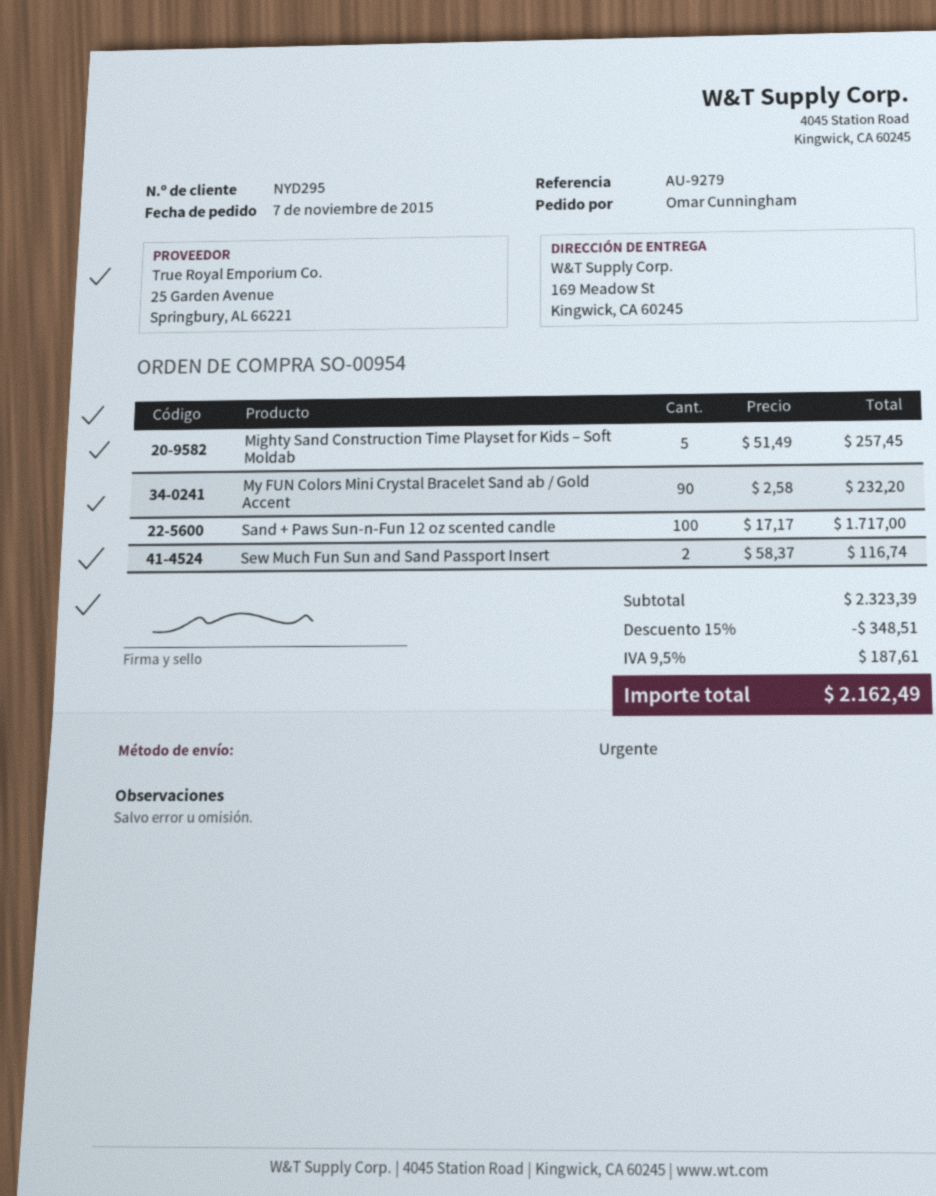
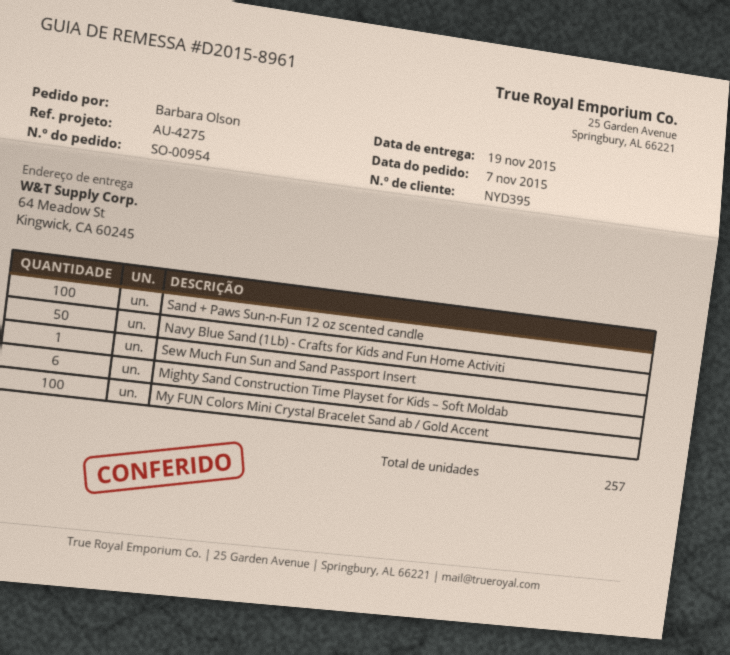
customer number: NYD295 -> NYD395
reference: AU-9279 -> AU-4275
ordered by: Omar Cunningham -> Barbara Olson
ship to: 169 Meadow St, Kingwick, CA 60245 -> 64 Meadow St, Kingwick, CA 60245
Mighty Sand Construction Time Playset for Kids – Soft Moldab: 5 -> 6
My FUN Colors Mini Crystal Bracelet Sand ab / Gold Accent: 90 -> 100
Sew Much Fun Sun and Sand Passport Insert: 2 -> 1
Navy Blue Sand (1Lb) - Crafts for Kids and Fun Home Activiti: none -> 50

